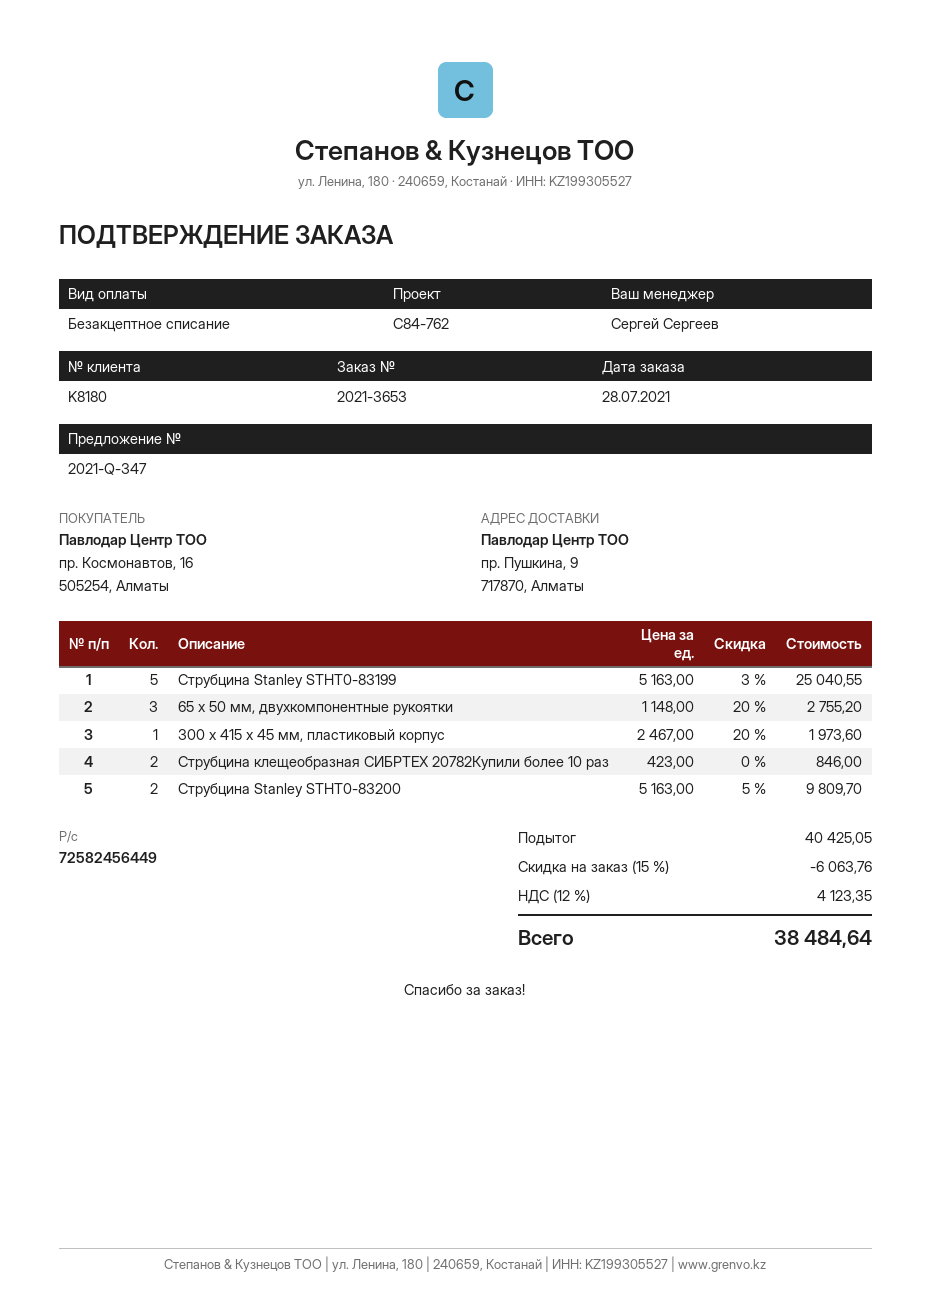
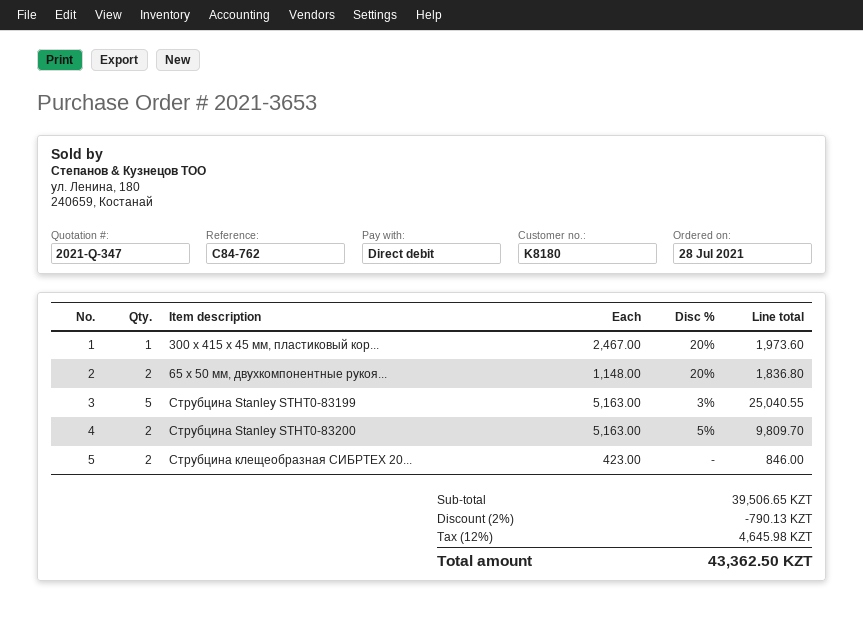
65 х 50 мм, двухкомпонентные рукоятки: 3 x 1148.00 - 20% = 2755.20 -> 2 x 1148.00 - 20% = 1836.80
subtotal: 40425.05 -> 39506.65
discount: 15% = 6063.76 -> 2% = 790.13
tax: 12% = 4123.35 -> 12% = 4645.98
total: 38484.64 -> 43362.50

